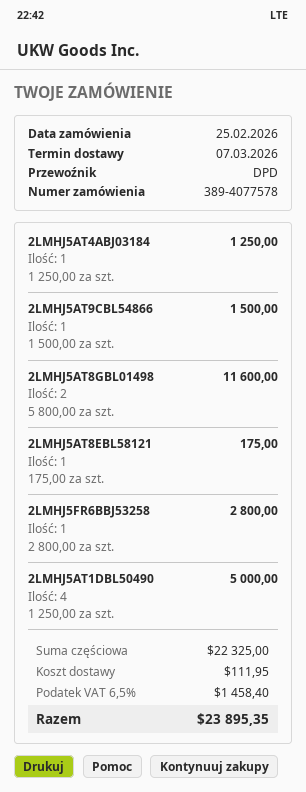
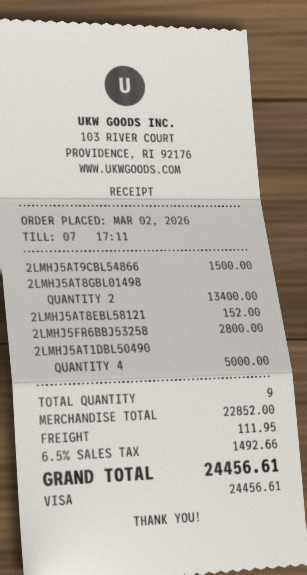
order date: 2026-02-25 -> 2026-03-02
2LMHJ5AT4ABJ03184: 1 for 1250.00 -> none
2LMHJ5AT8GBL01498: 2 for 11600.00 -> 2 for 13400.00
2LMHJ5AT8EBL58121: 1 for 175.00 -> 1 for 152.00
subtotal: 22325.00 -> 22852.00
tax: 6.5% = 1458.40 -> 6.5% = 1492.66
total: 23895.35 -> 24456.61

